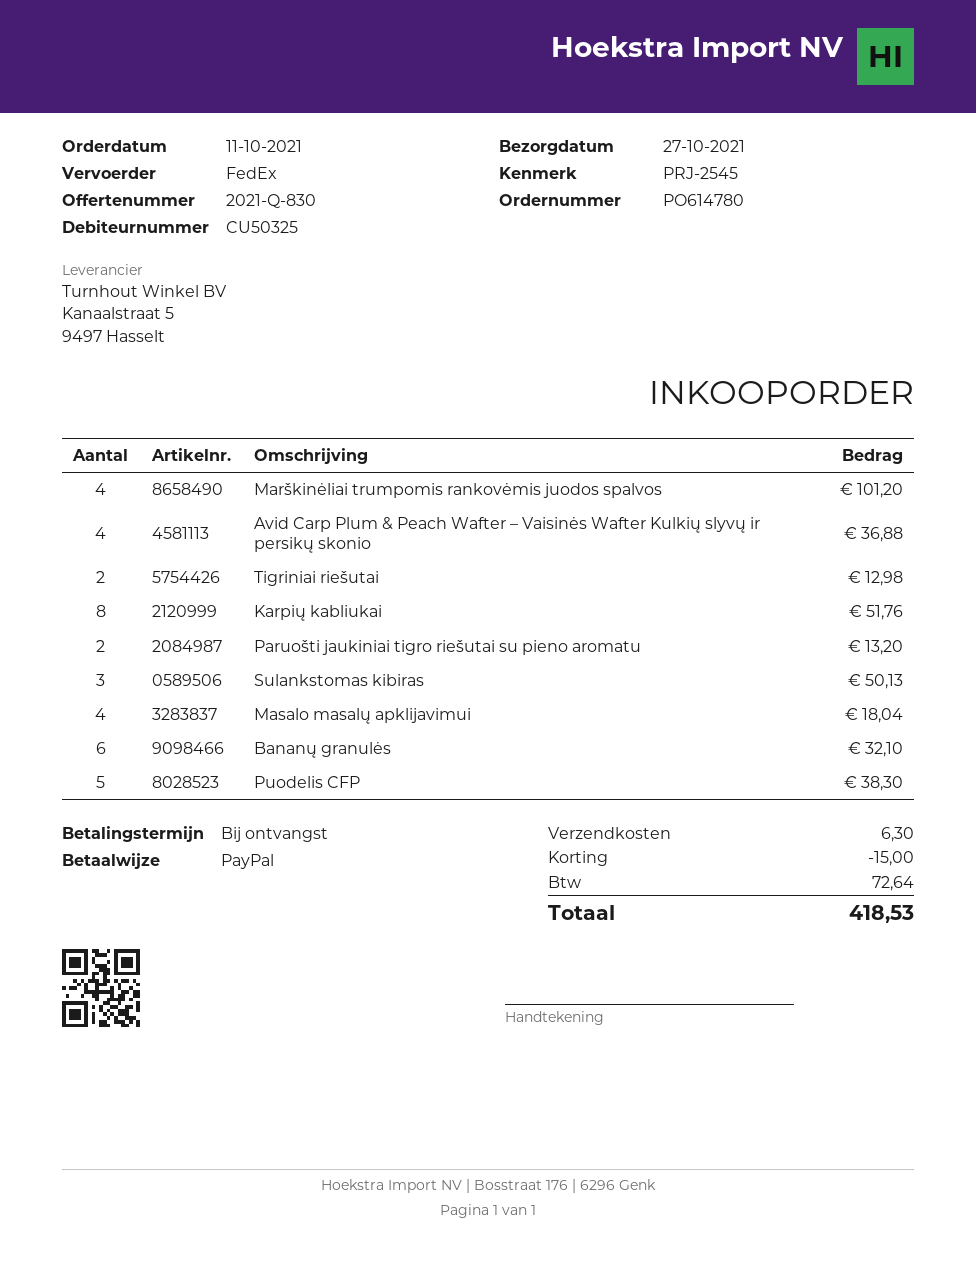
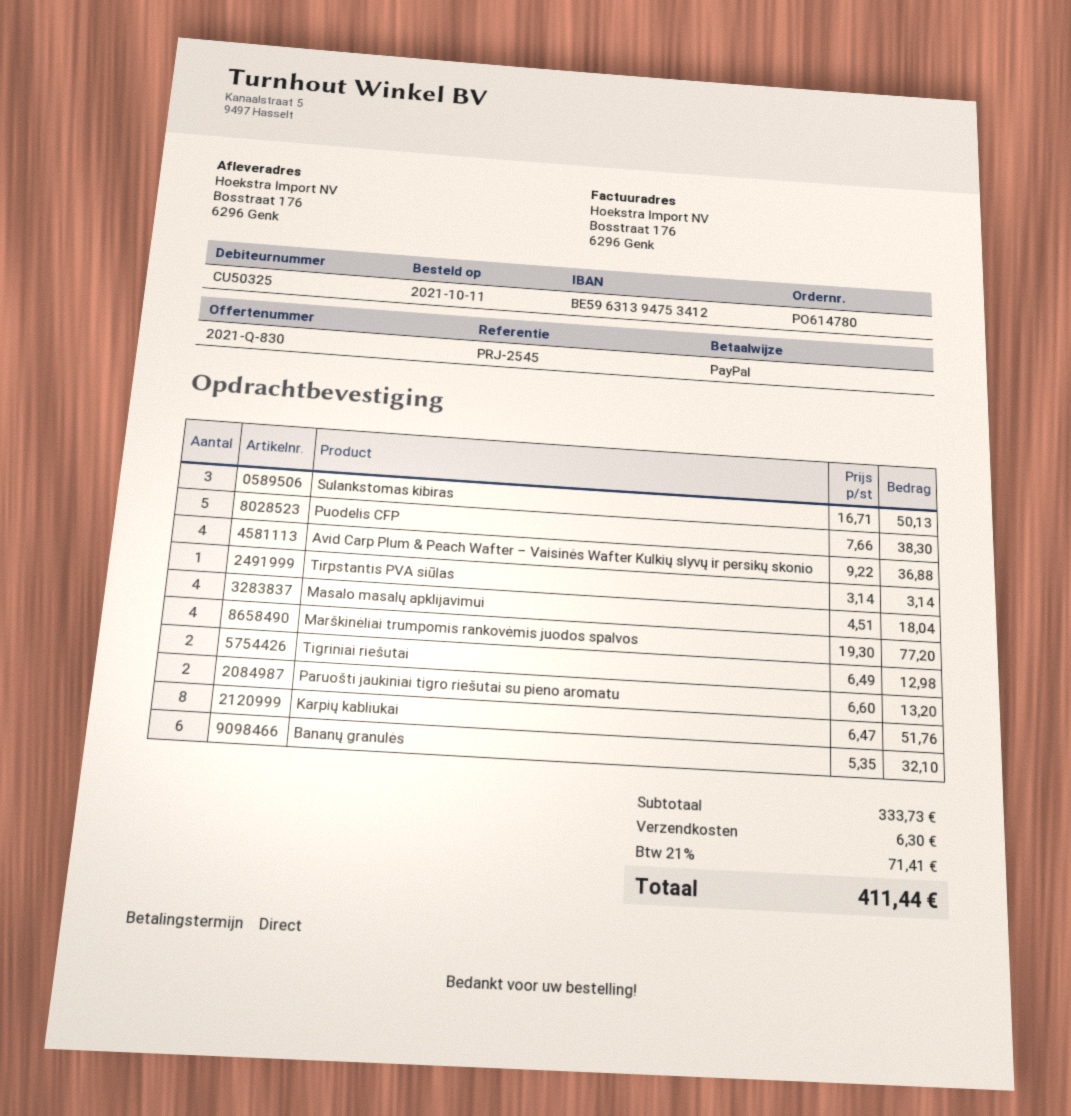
Marškinėliai trumpomis rankovėmis juodos spalvos: 4 for 101.20 -> 4 for 77.20
Tirpstantis PVA siūlas: none -> 1 for 3.14
discount: 15.00 -> none
tax: 72.64 -> 71.41
total: 418.53 -> 411.44

